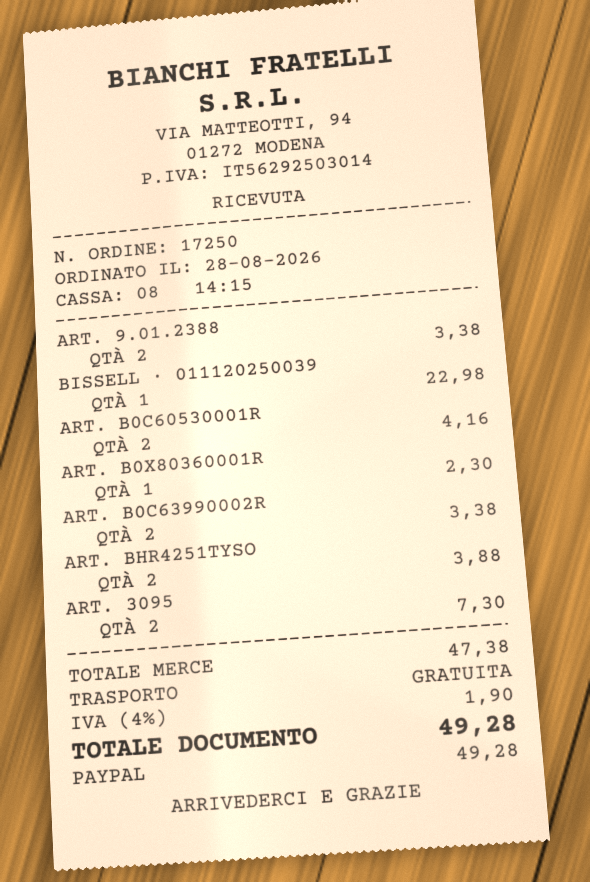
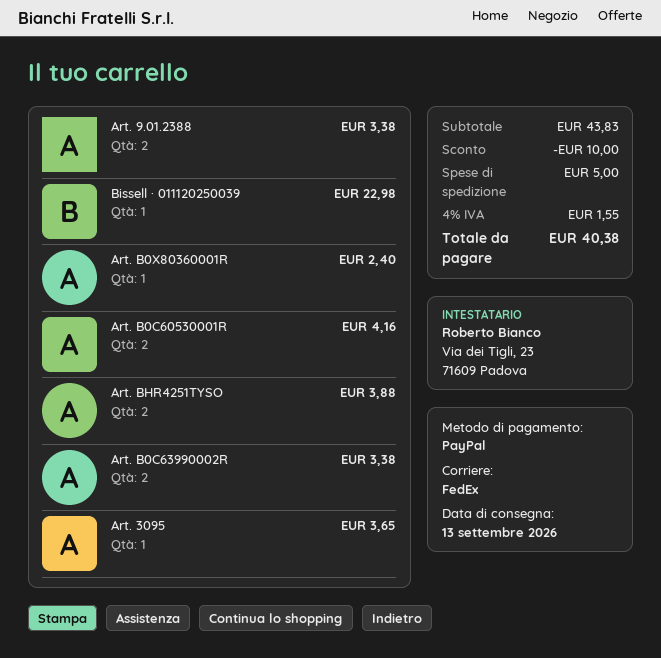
ART. B0X80360001R: 1 for 2.30 -> 1 for 2.40
ART. 3095: 2 for 7.30 -> 1 for 3.65
subtotal: 47.38 -> 43.83
discount: none -> 10.00
shipping: 0.00 -> 5.00
tax: 4% = 1.90 -> 4% = 1.55
total: 49.28 -> 40.38

